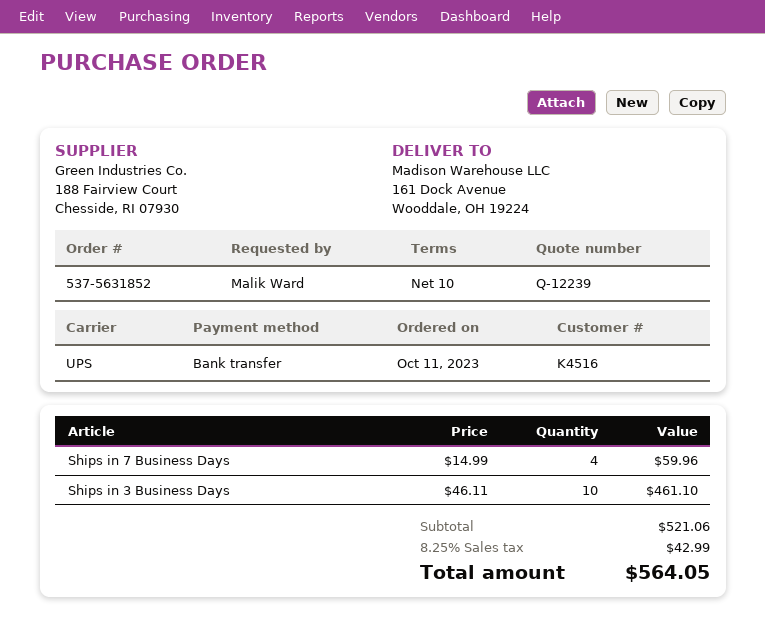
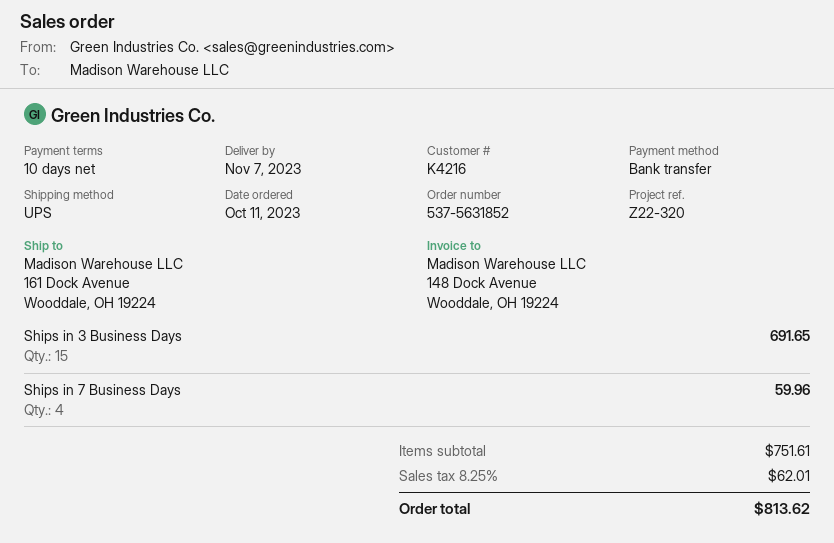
customer number: K4516 -> K4216
Ships in 3 Business Days: 10 for 461.10 -> 15 for 691.65
subtotal: 521.06 -> 751.61
tax: 8.25% = 42.99 -> 8.25% = 62.01
total: 564.05 -> 813.62

